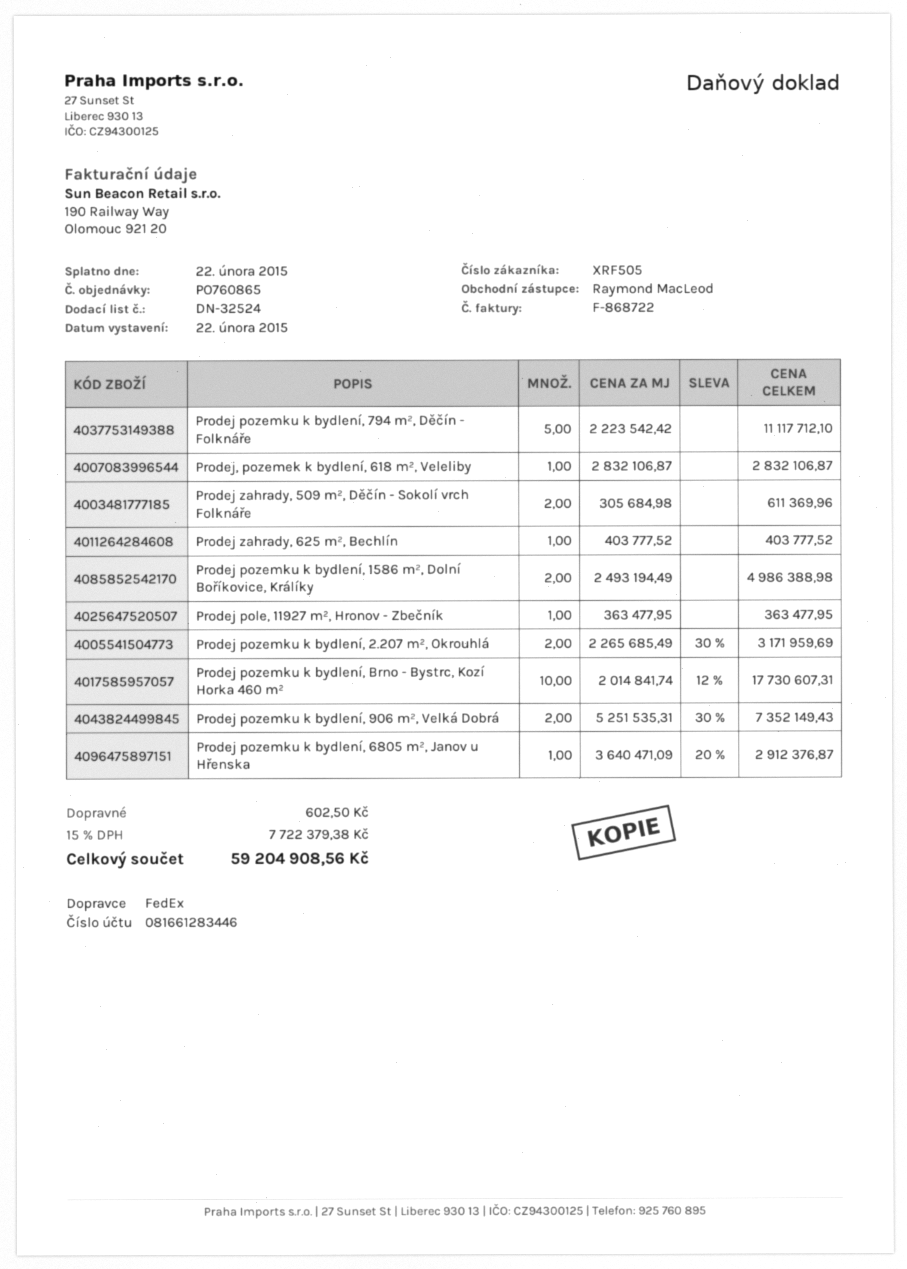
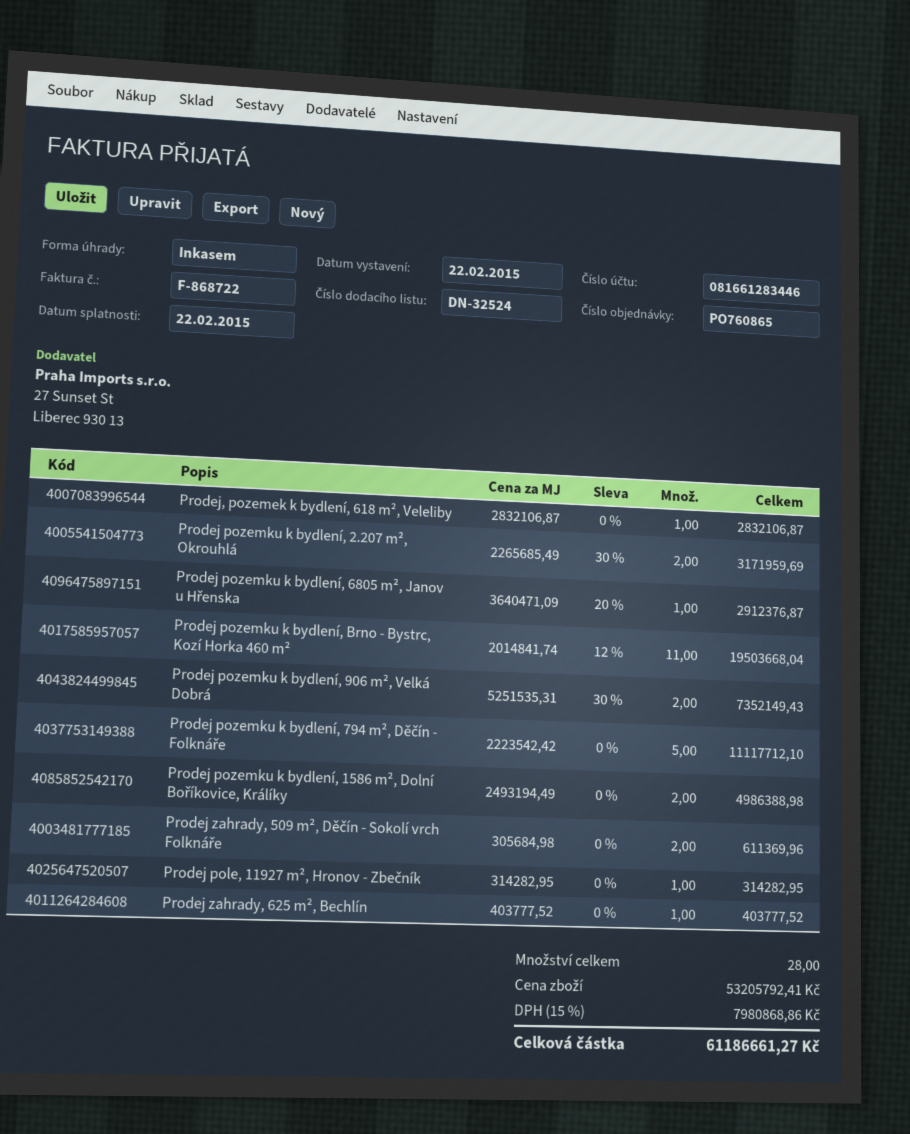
Prodej pole, 11927 m², Hronov - Zbečník: 1 x 363477.95 = 363477.95 -> 1 x 314282.95 = 314282.95
Prodej pozemku k bydlení, Brno - Bystrc, Kozí Horka 460 m²: 10 x 2014841.74 - 12% = 17730607.31 -> 11 x 2014841.74 - 12% = 19503668.04
shipping: 602.50 -> none
tax: 15% = 7722379.38 -> 15% = 7980868.86
total: 59204908.56 -> 61186661.27

